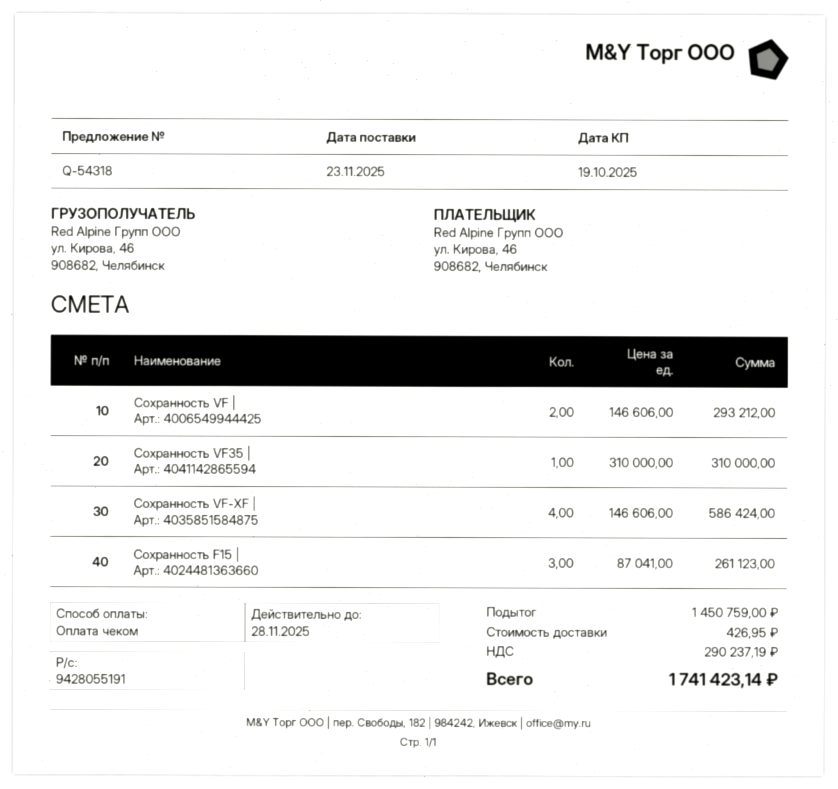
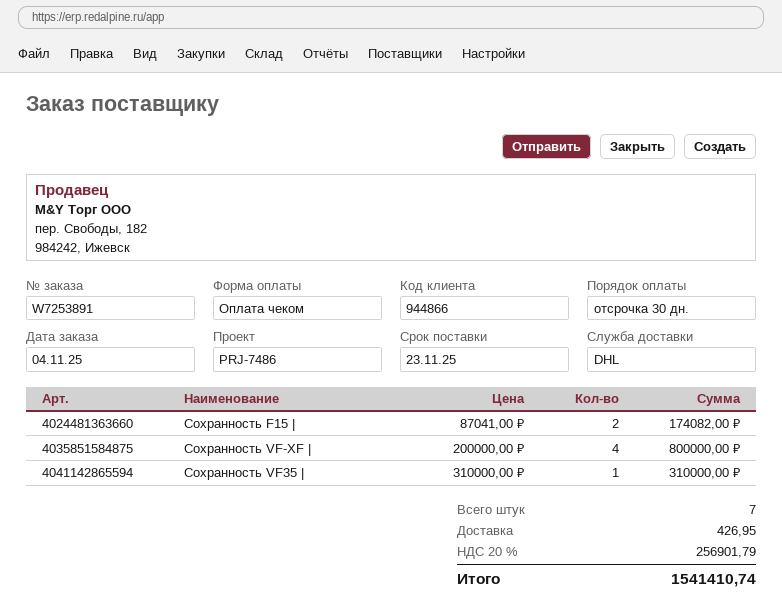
Сохранность VF |: 2 x 146606.00 = 293212.00 -> none
Сохранность VF-XF |: 4 x 146606.00 = 586424.00 -> 4 x 200000.00 = 800000.00
Сохранность F15 |: 3 x 87041.00 = 261123.00 -> 2 x 87041.00 = 174082.00
tax: 290237.19 -> 256901.79
total: 1741423.14 -> 1541410.74

